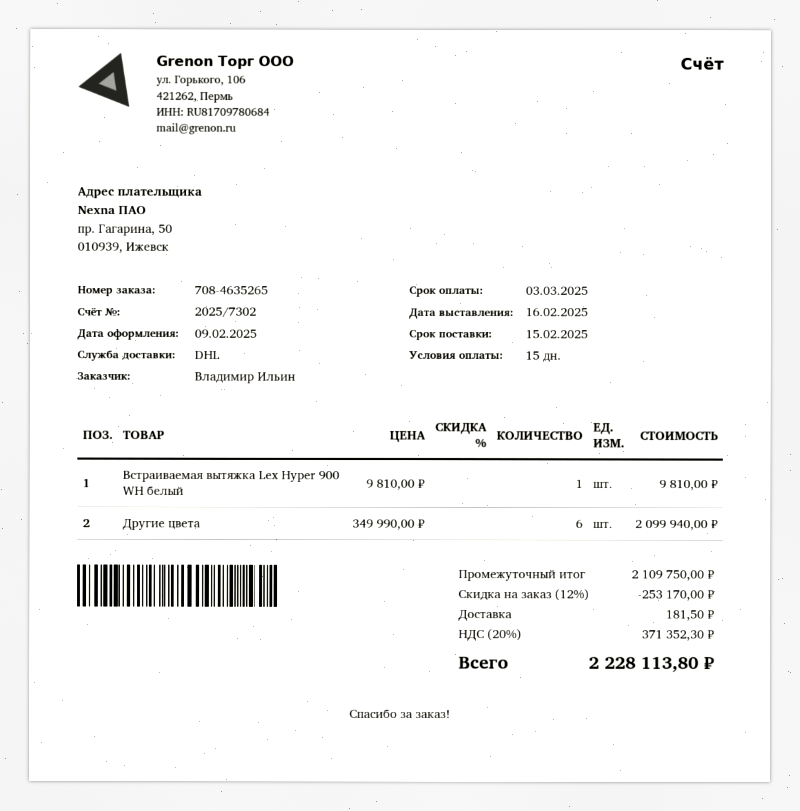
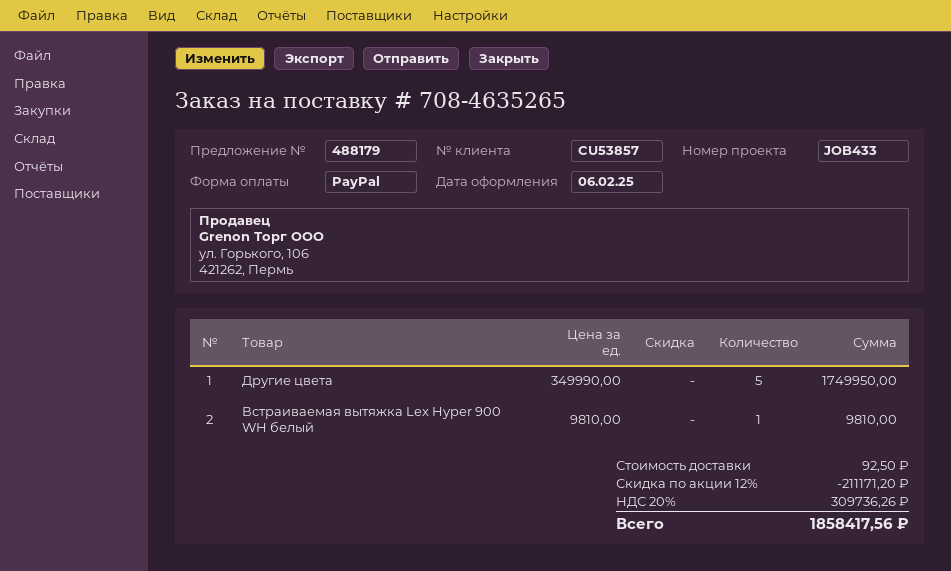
order date: 2025-02-09 -> 2025-02-06
Другие цвета: 6 x 349990.00 = 2099940.00 -> 5 x 349990.00 = 1749950.00
discount: 12% = 253170.00 -> 12% = 211171.20
shipping: 181.50 -> 92.50
tax: 20% = 371352.30 -> 20% = 309736.26
total: 2228113.80 -> 1858417.56

